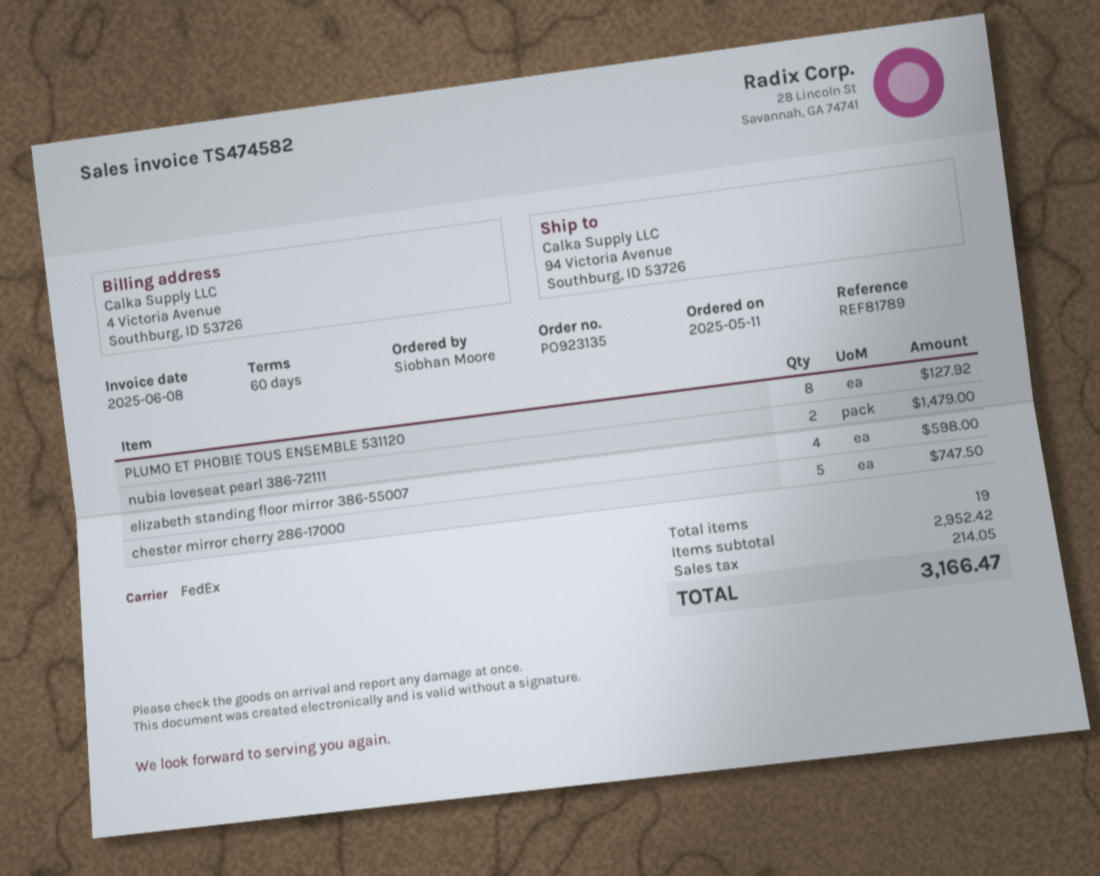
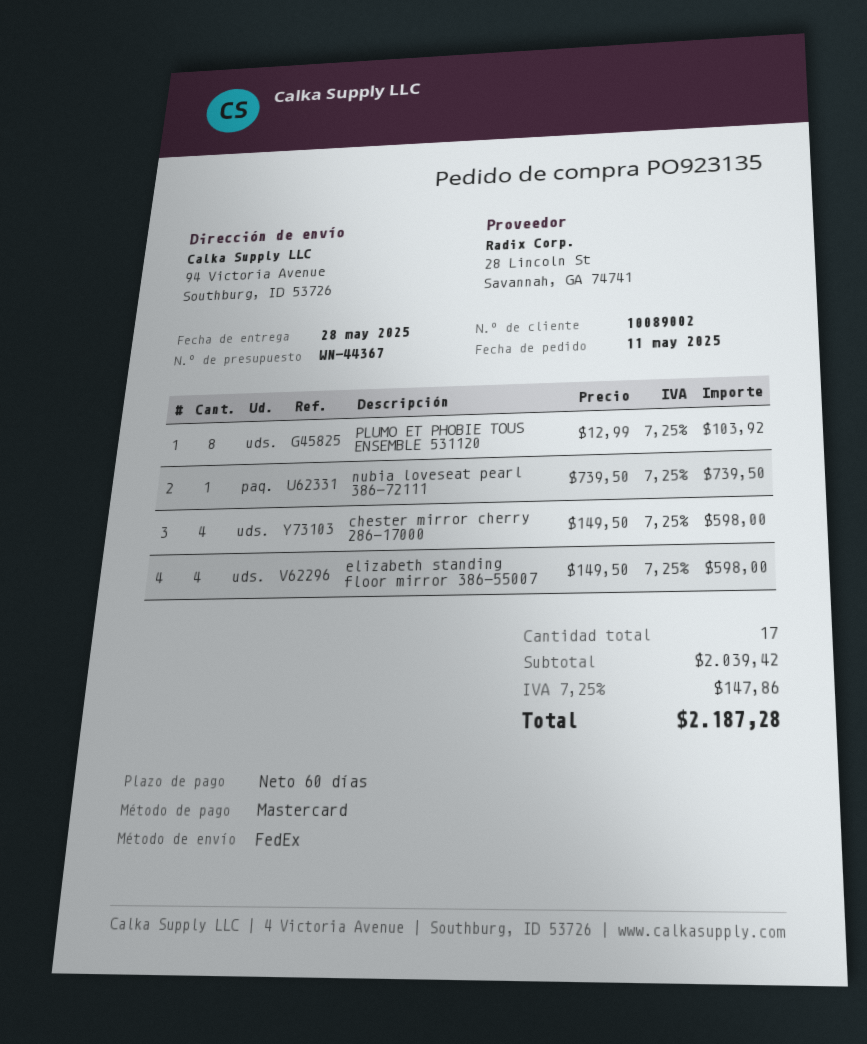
PLUMO ET PHOBIE TOUS ENSEMBLE 531120: 8 for 127.92 -> 8 for 103.92
nubia loveseat pearl 386-72111: 2 for 1479.00 -> 1 for 739.50
chester mirror cherry 286-17000: 5 for 747.50 -> 4 for 598.00
total quantity: 19 -> 17
subtotal: 2952.42 -> 2039.42
tax: 214.05 -> 147.86
total: 3166.47 -> 2187.28

